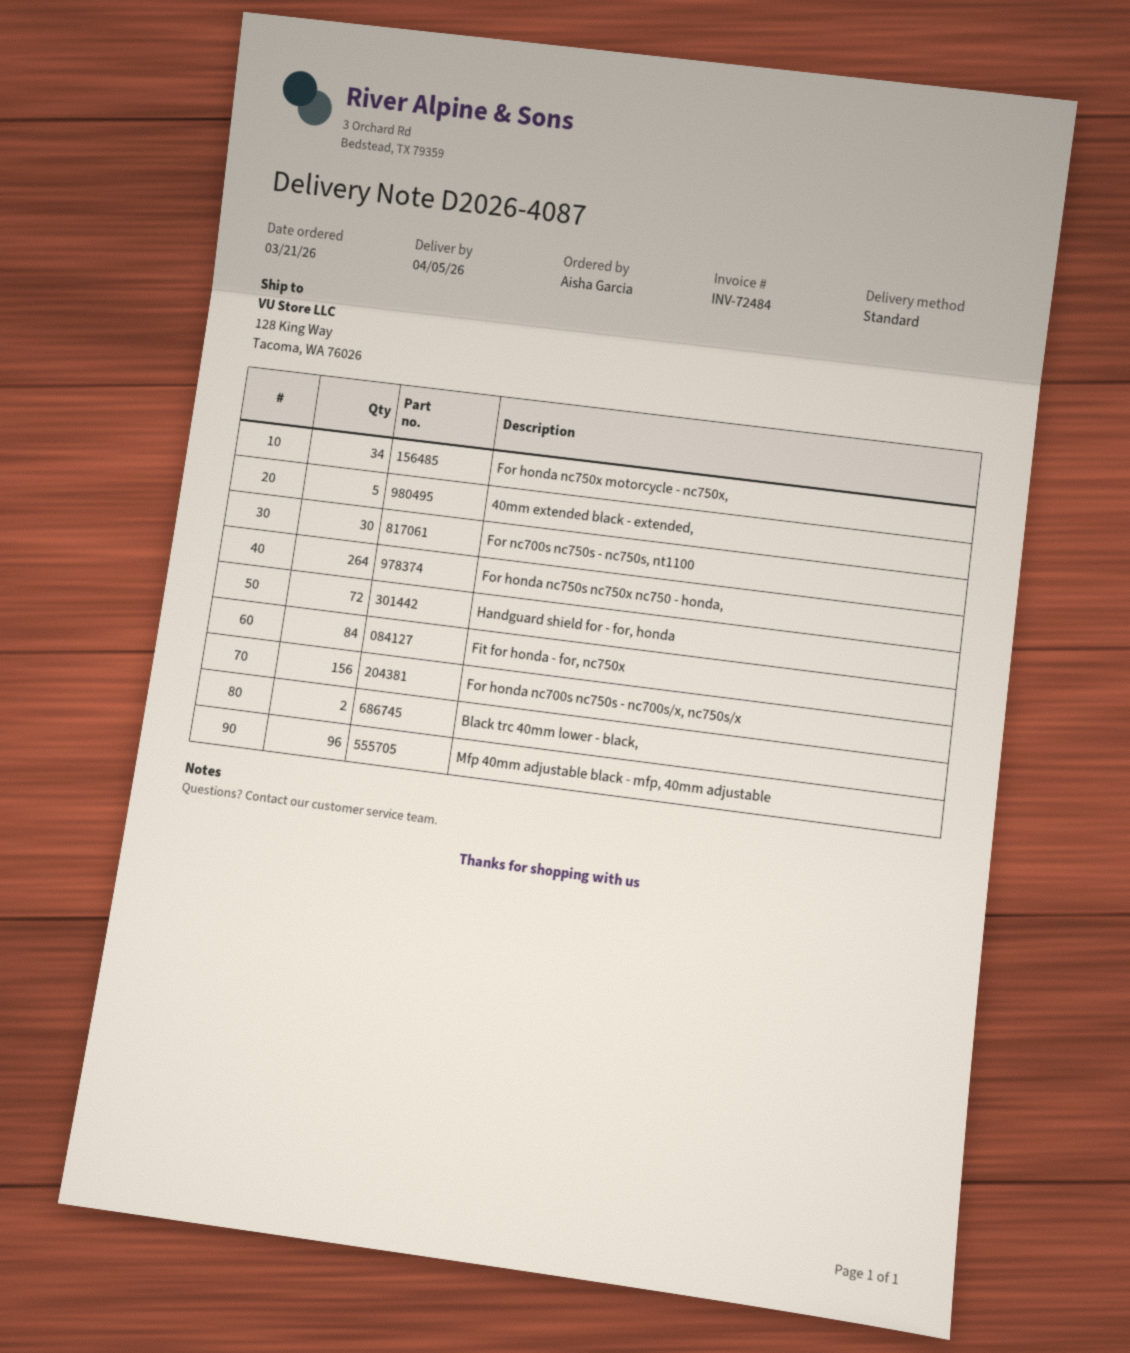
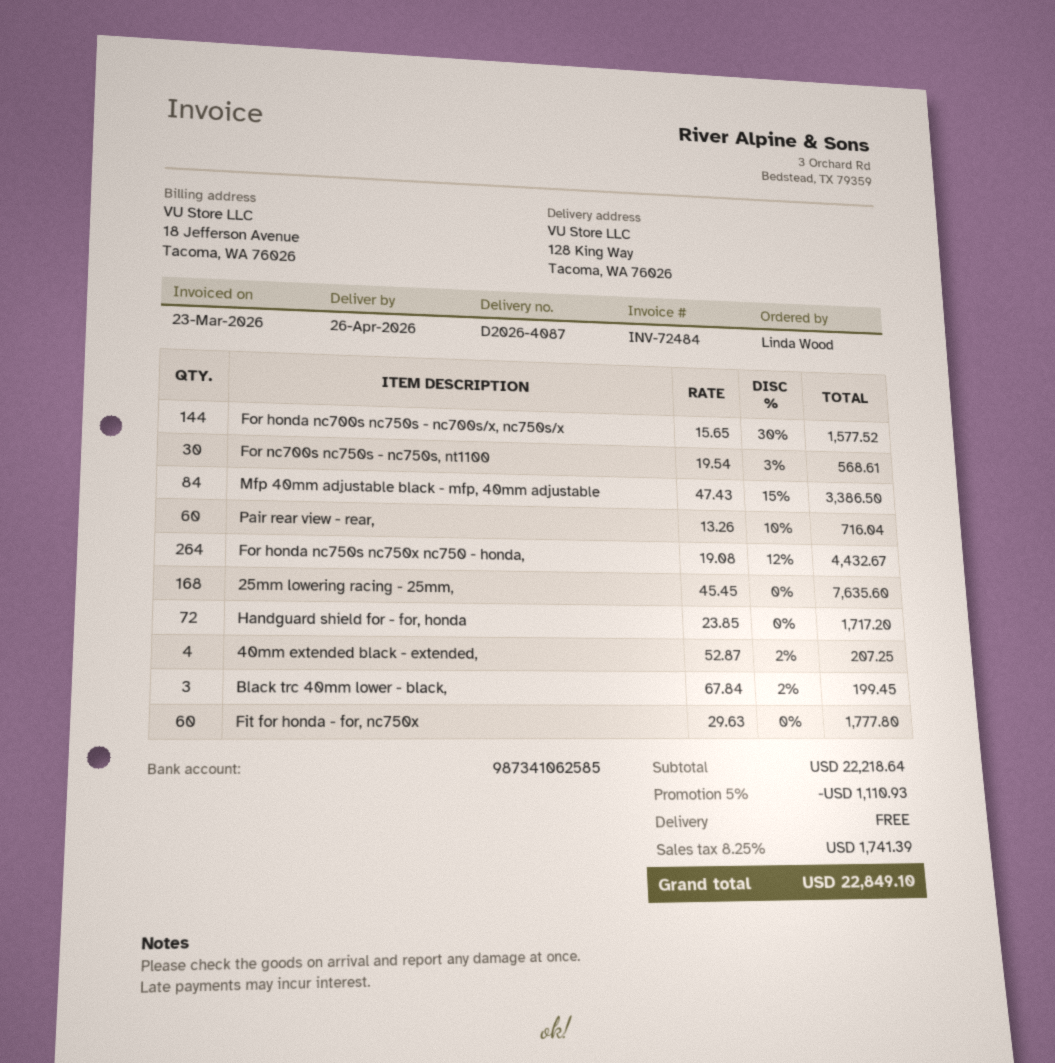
delivery date: 2026-04-05 -> 2026-04-26
ordered by: Aisha Garcia -> Linda Wood
For honda nc750x motorcycle - nc750x,: 34 -> none
40mm extended black - extended,: 5 -> 4
Fit for honda - for, nc750x: 84 -> 60
For honda nc700s nc750s - nc700s/x, nc750s/x: 156 -> 144
Black trc 40mm lower - black,: 2 -> 3
Mfp 40mm adjustable black - mfp, 40mm adjustable: 96 -> 84
Pair rear view - rear,: none -> 60
25mm lowering racing - 25mm,: none -> 168

